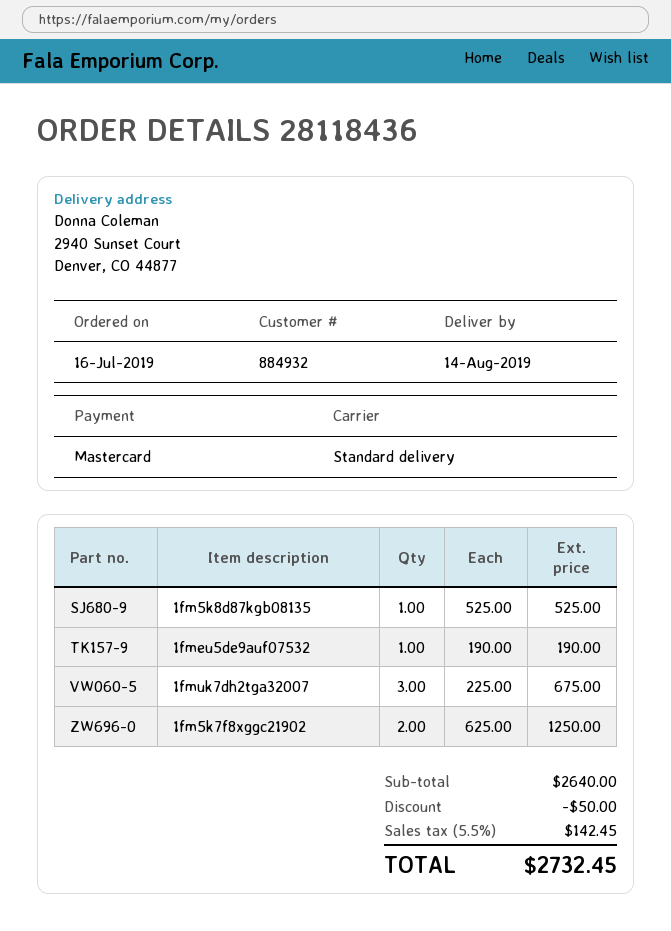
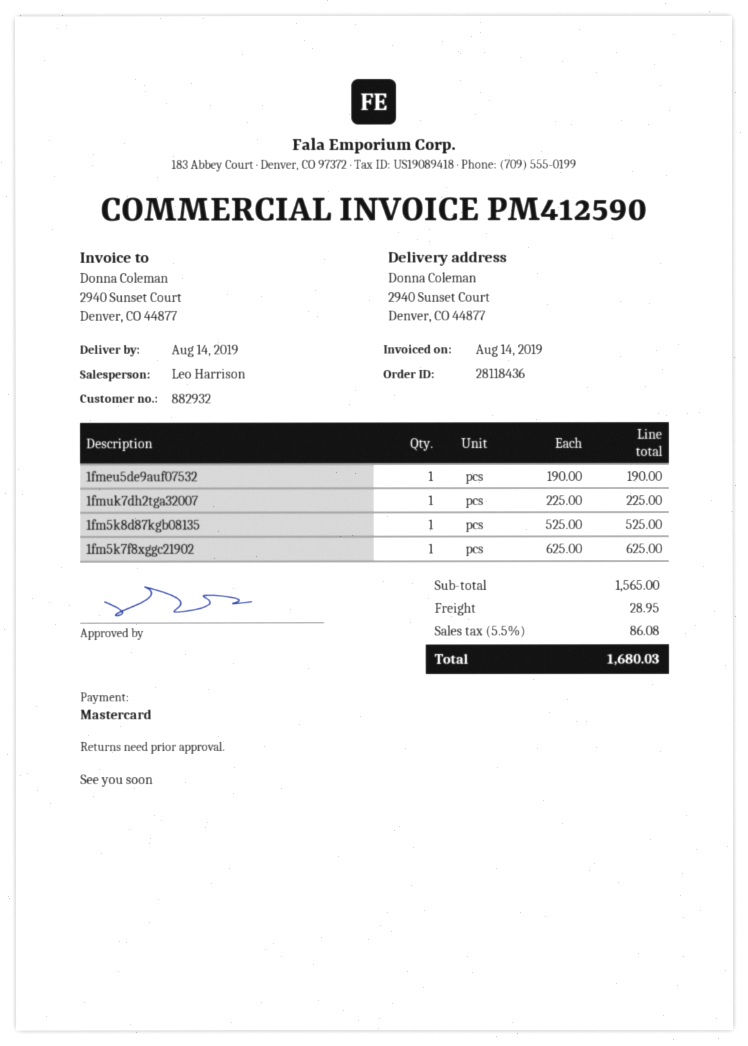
customer number: 884932 -> 882932
1fmuk7dh2tga32007: 3 x 225.00 = 675.00 -> 1 x 225.00 = 225.00
1fm5k7f8xggc21902: 2 x 625.00 = 1250.00 -> 1 x 625.00 = 625.00
subtotal: 2640.00 -> 1565.00
discount: 50.00 -> none
shipping: none -> 28.95
tax: 5.5% = 142.45 -> 5.5% = 86.08
total: 2732.45 -> 1680.03

